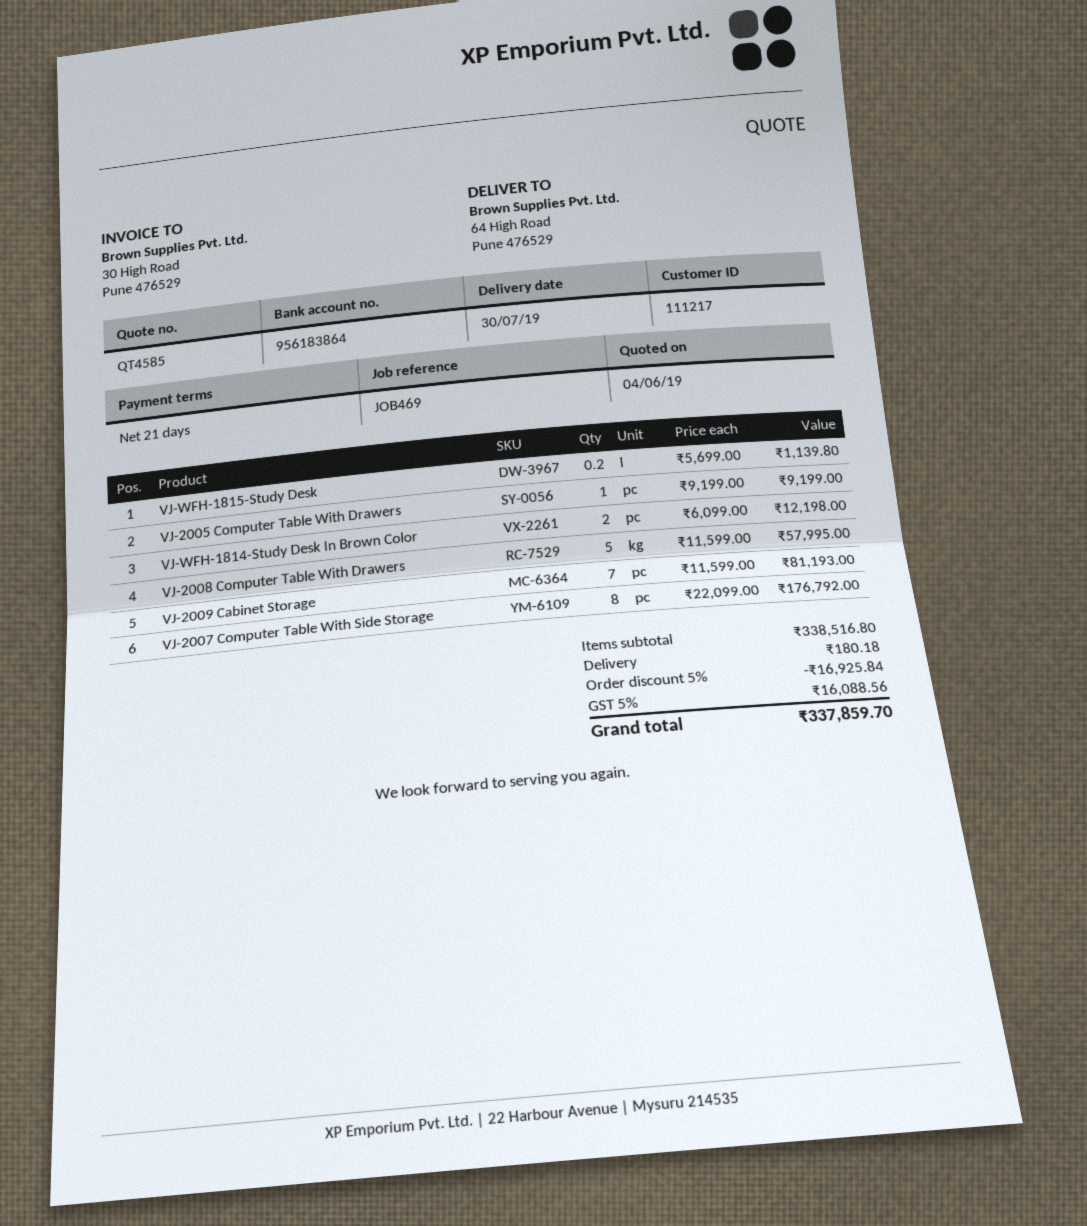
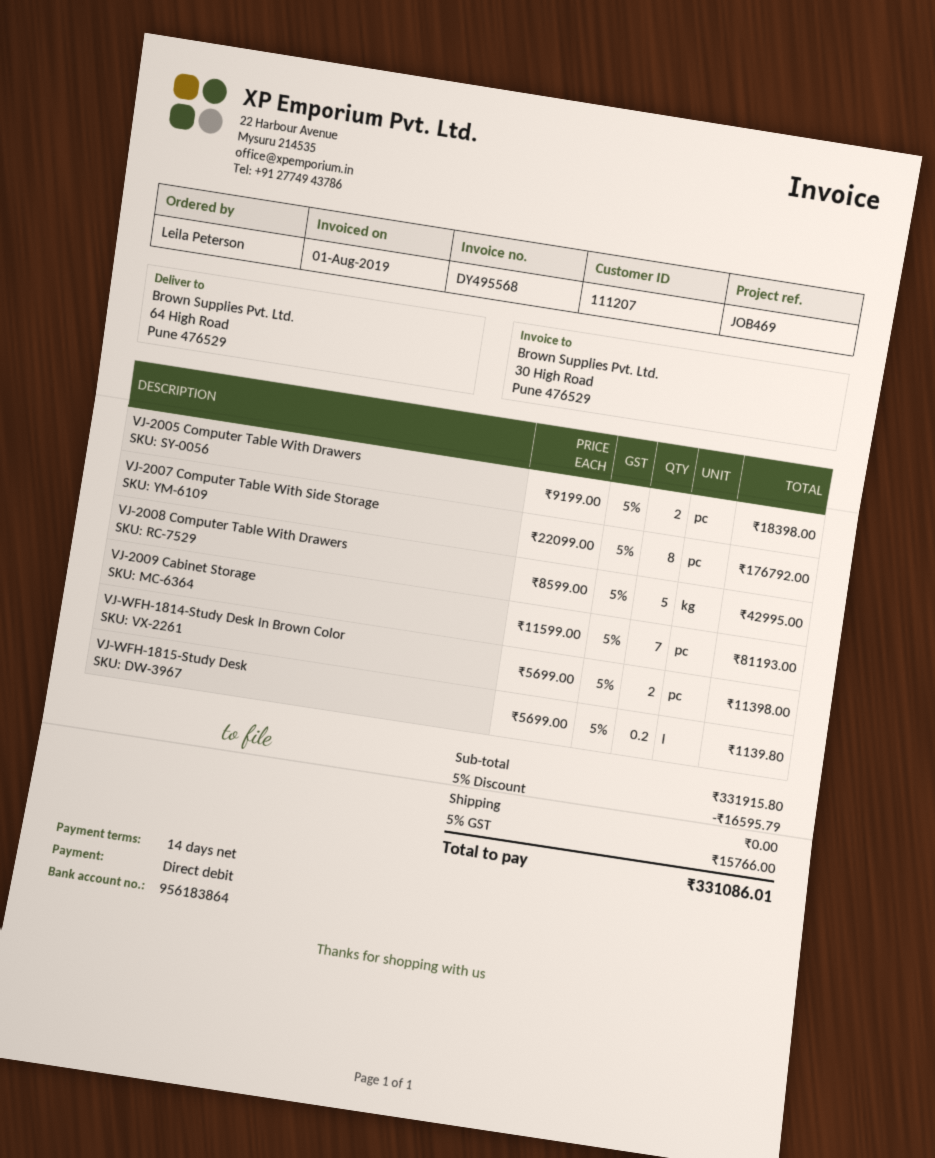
payment terms: 21 days -> 14 days
customer number: 111217 -> 111207
VJ-2005 Computer Table With Drawers: 1 x 9199.00 = 9199.00 -> 2 x 9199.00 = 18398.00
VJ-WFH-1814-Study Desk In Brown Color: 2 x 6099.00 = 12198.00 -> 2 x 5699.00 = 11398.00
VJ-2008 Computer Table With Drawers: 5 x 11599.00 = 57995.00 -> 5 x 8599.00 = 42995.00
subtotal: 338516.80 -> 331915.80
discount: 5% = 16925.84 -> 5% = 16595.79
shipping: 180.18 -> 0.00
tax: 5% = 16088.56 -> 5% = 15766.00
total: 337859.70 -> 331086.01

